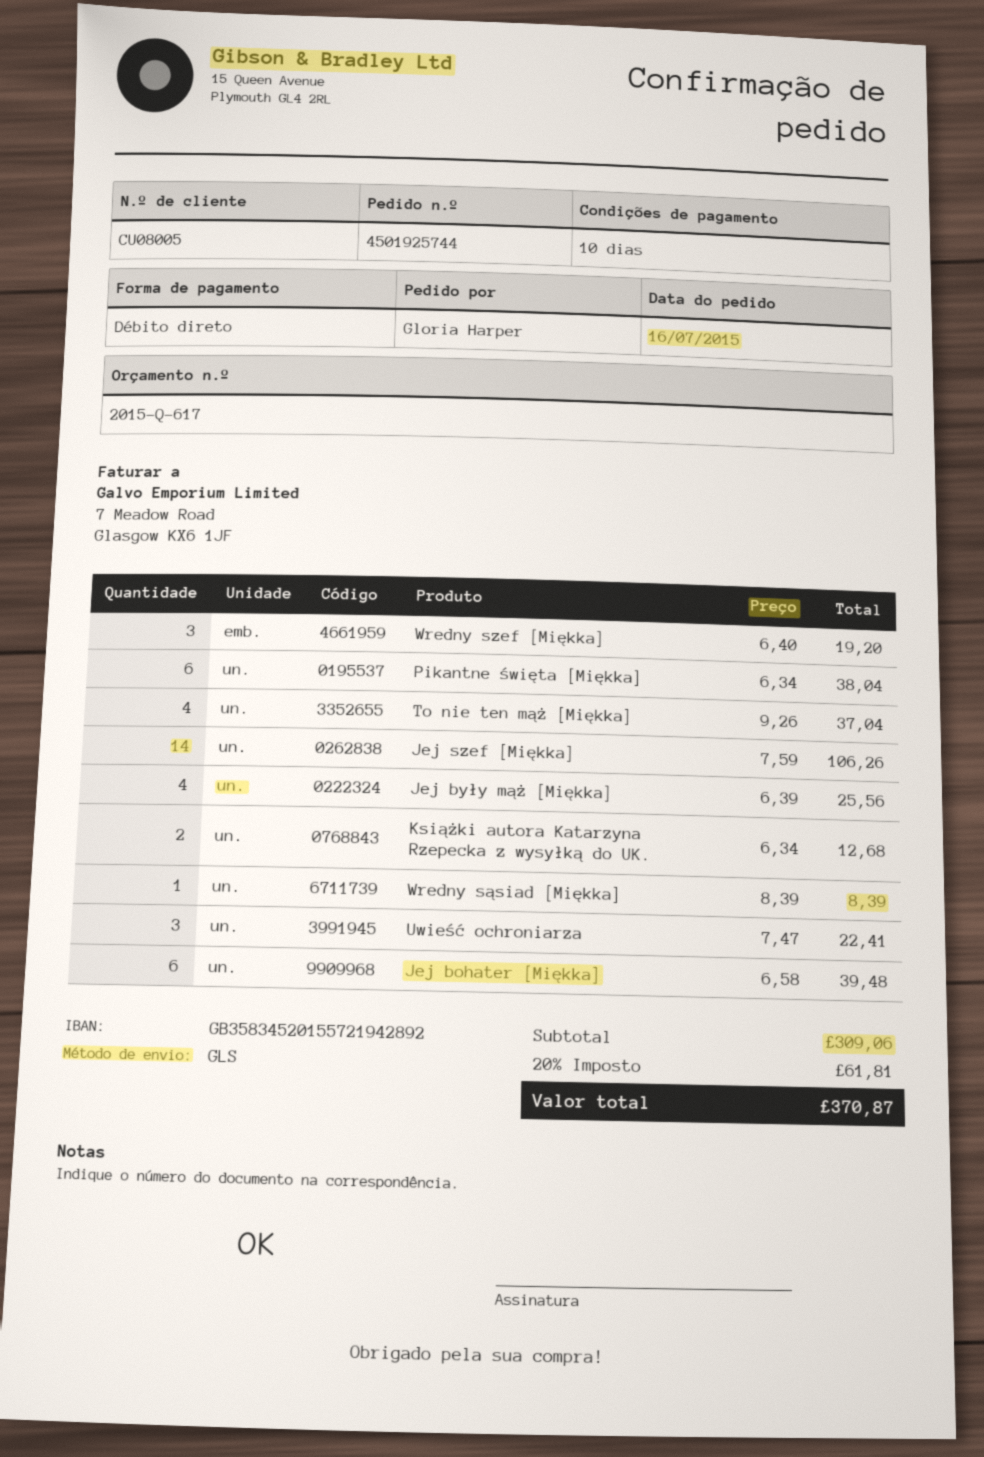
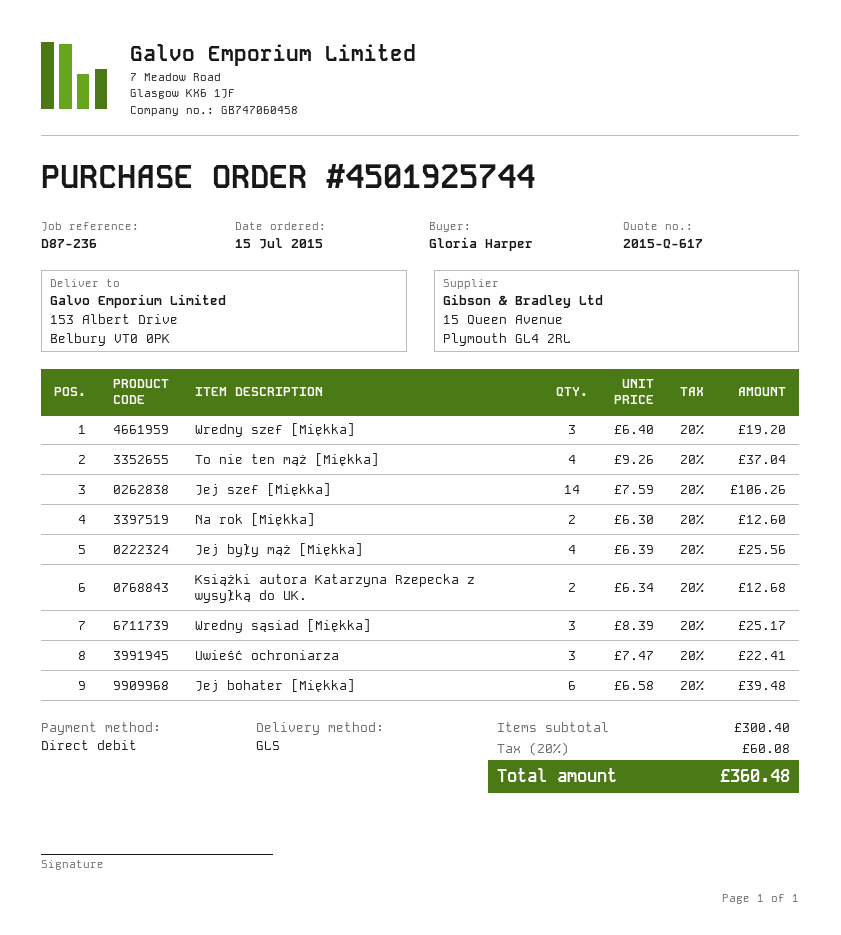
order date: 2015-07-16 -> 2015-07-15
Pikantne święta [Miękka]: 6 x 6.34 = 38.04 -> none
Wredny sąsiad [Miękka]: 1 x 8.39 = 8.39 -> 3 x 8.39 = 25.17
Na rok [Miękka]: none -> 2 x 6.30 = 12.60
subtotal: 309.06 -> 300.40
tax: 20% = 61.81 -> 20% = 60.08
total: 370.87 -> 360.48

